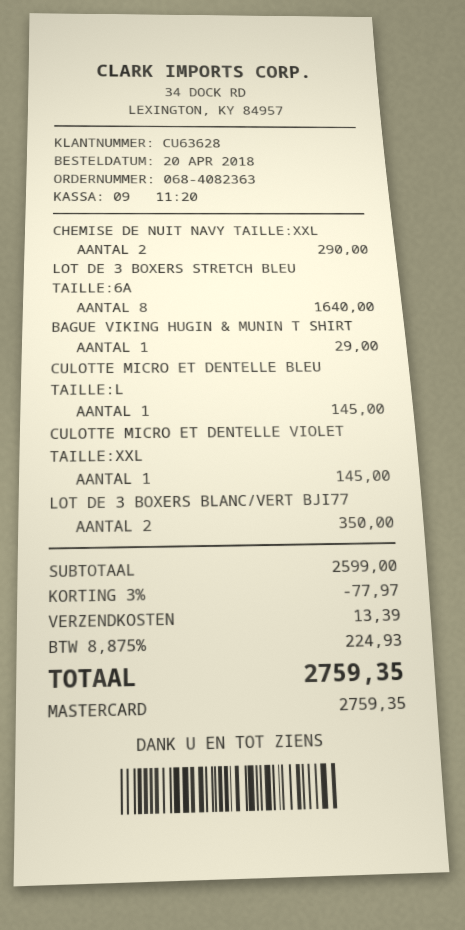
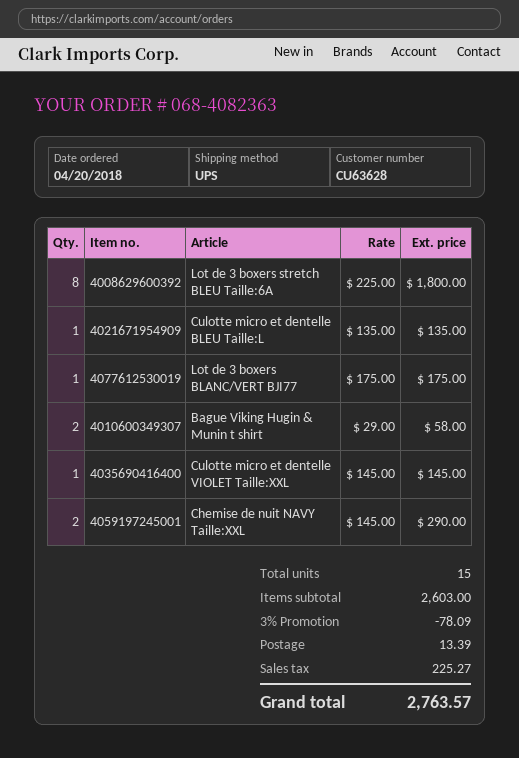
LOT DE 3 BOXERS STRETCH BLEU TAILLE:6A: 8 for 1640.00 -> 8 for 1800.00
BAGUE VIKING HUGIN & MUNIN T SHIRT: 1 for 29.00 -> 2 for 58.00
CULOTTE MICRO ET DENTELLE BLEU TAILLE:L: 1 for 145.00 -> 1 for 135.00
LOT DE 3 BOXERS BLANC/VERT BJI77: 2 for 350.00 -> 1 for 175.00
subtotal: 2599.00 -> 2603.00
discount: 3% = 77.97 -> 3% = 78.09
tax: 224.93 -> 225.27
total: 2759.35 -> 2763.57

